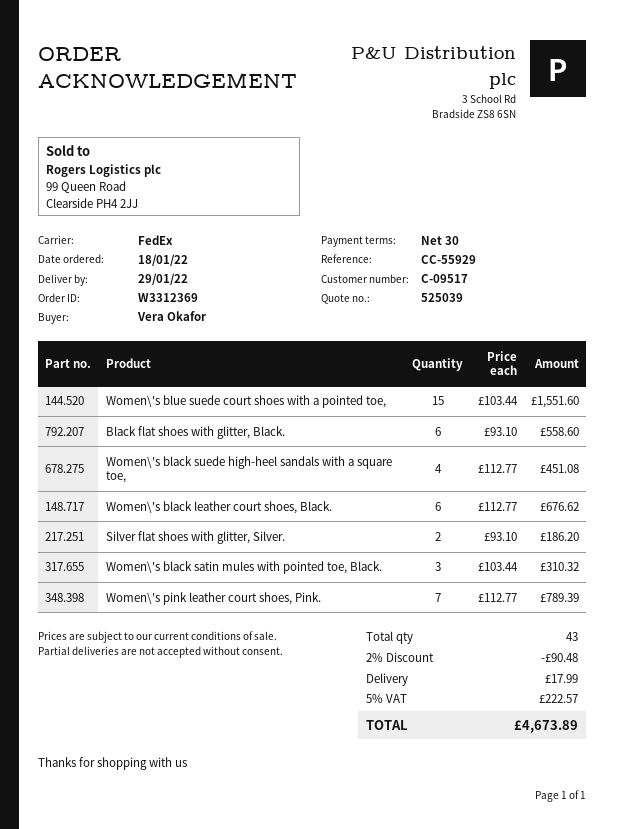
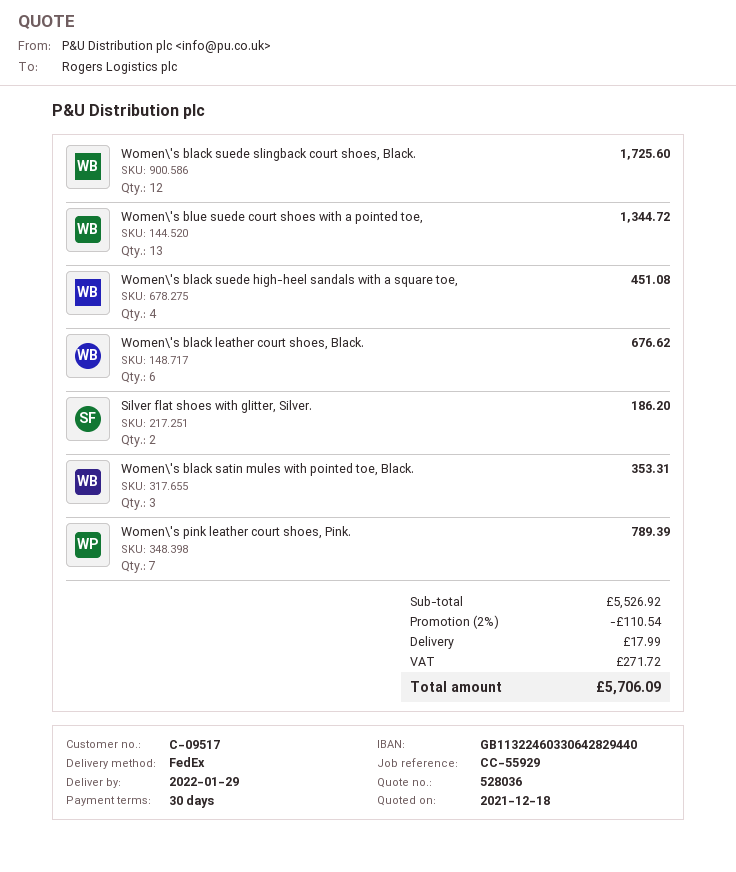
quote number: 525039 -> 528036
Women\'s blue suede court shoes with a pointed toe,: 15 for 1551.60 -> 13 for 1344.72
Black flat shoes with glitter, Black.: 6 for 558.60 -> none
Women\'s black satin mules with pointed toe, Black.: 3 for 310.32 -> 3 for 353.31
Women\'s black suede slingback court shoes, Black.: none -> 12 for 1725.60
discount: 2% = 90.48 -> 2% = 110.54
tax: 222.57 -> 271.72
total: 4673.89 -> 5706.09

